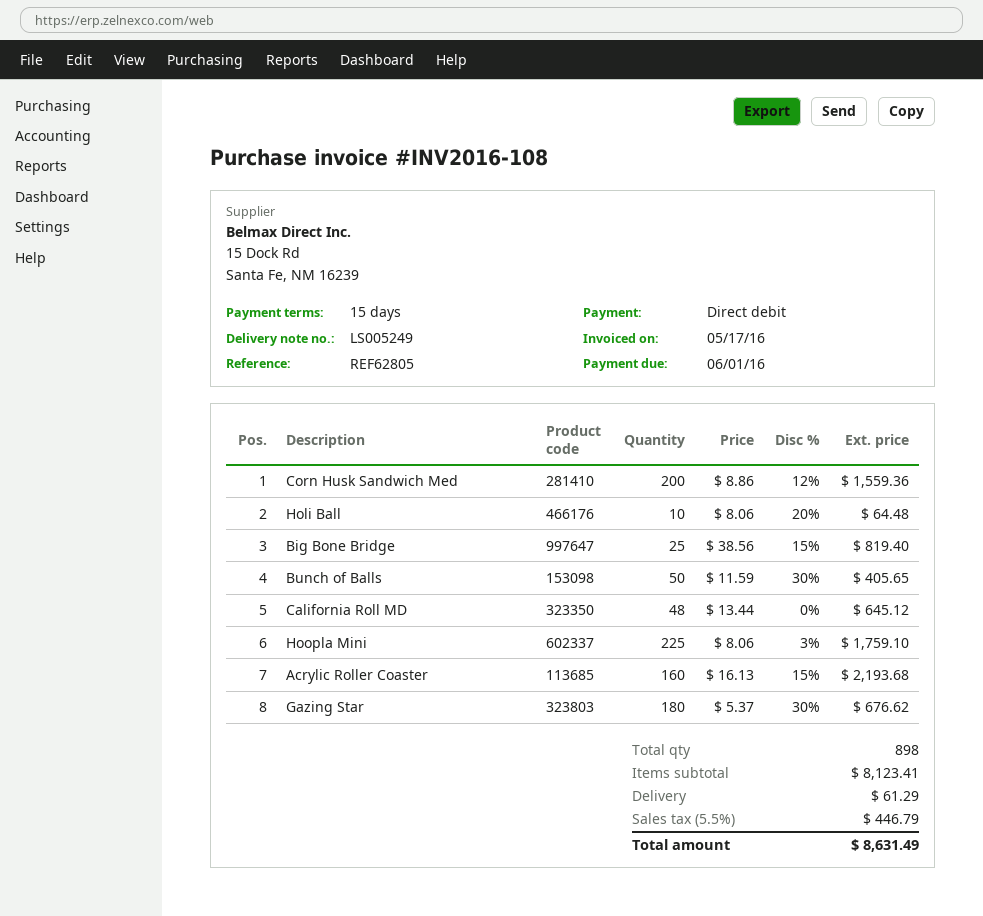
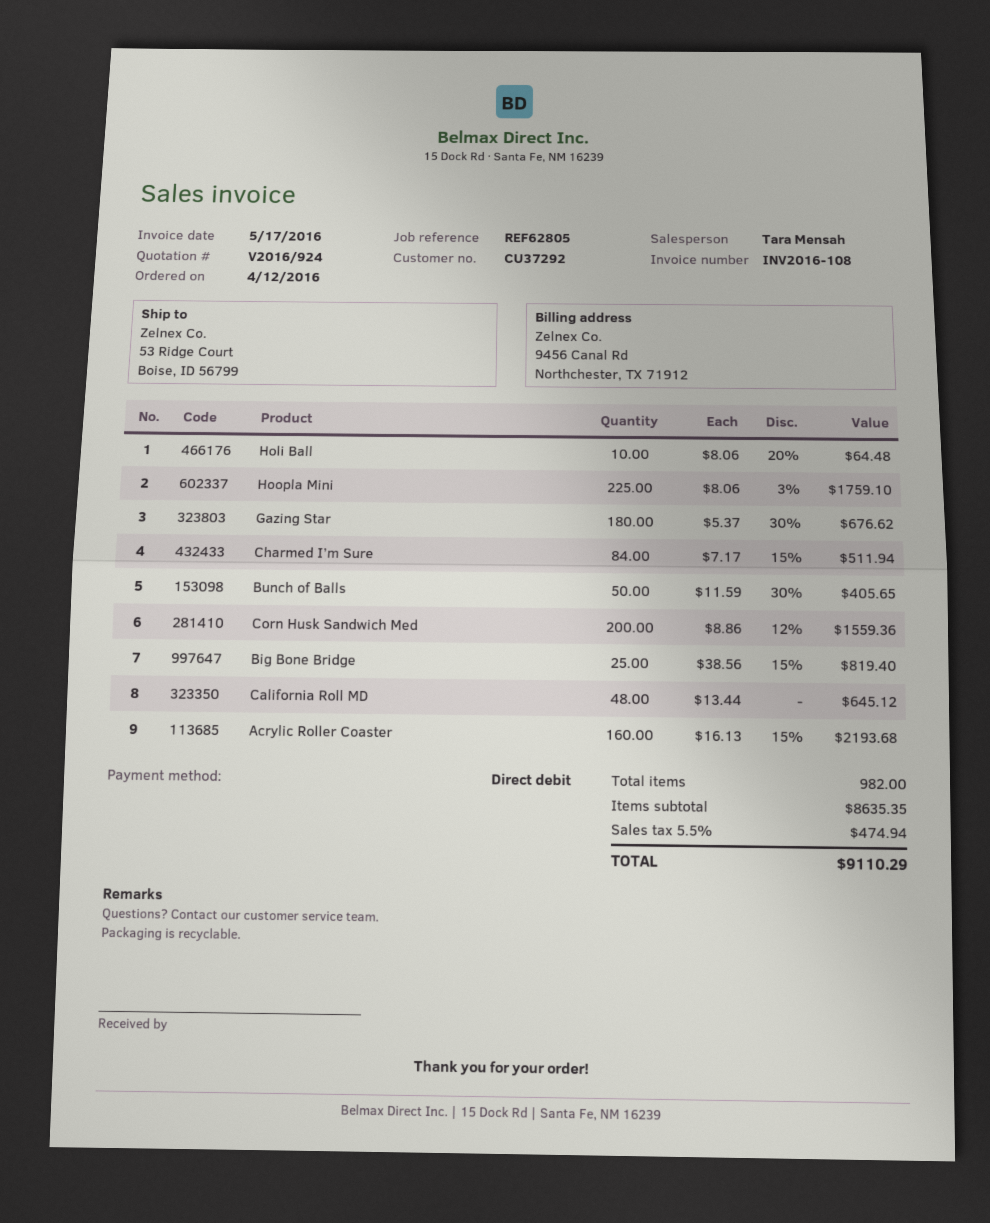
Charmed I’m Sure: none -> 84 x 7.17 - 15% = 511.94
total quantity: 898 -> 982
subtotal: 8123.41 -> 8635.35
shipping: 61.29 -> none
tax: 5.5% = 446.79 -> 5.5% = 474.94
total: 8631.49 -> 9110.29

